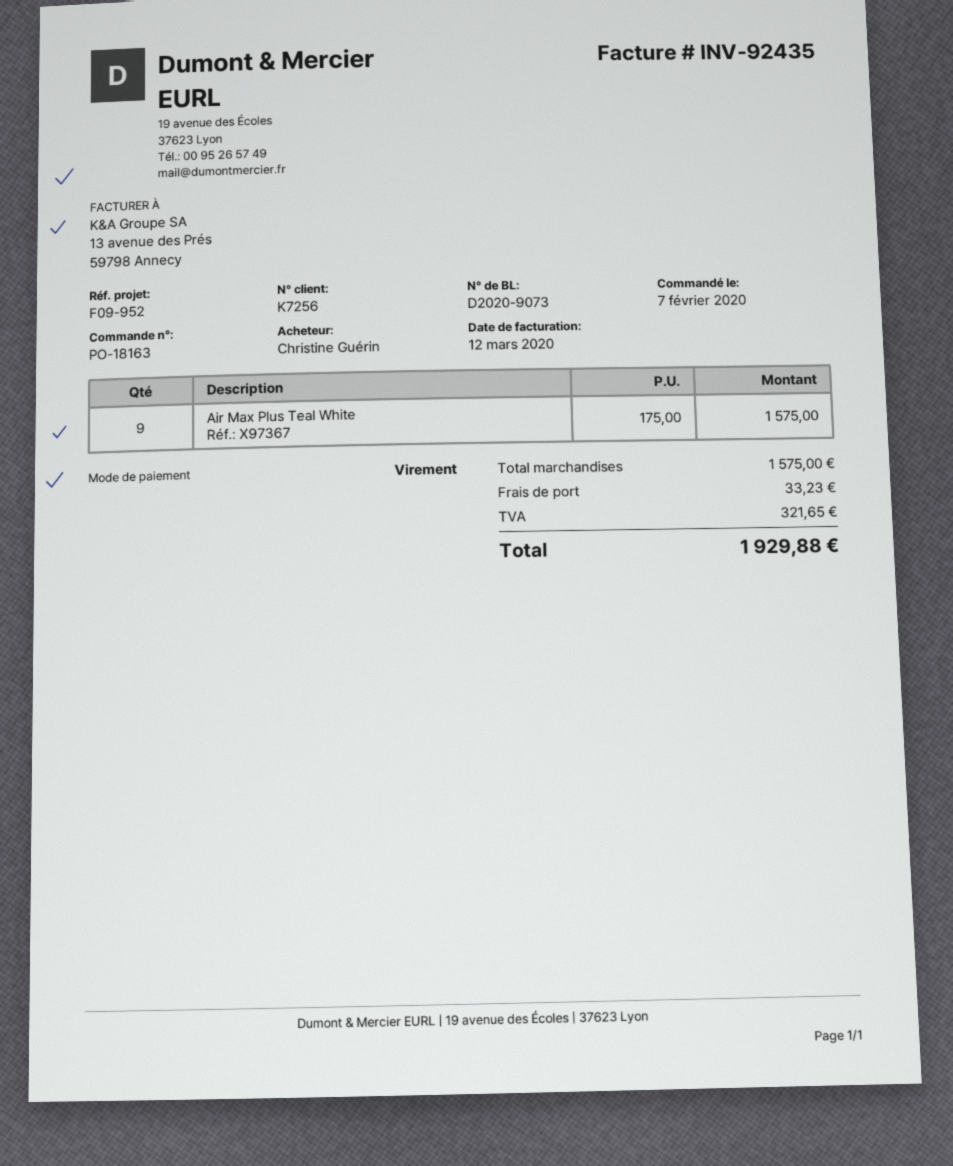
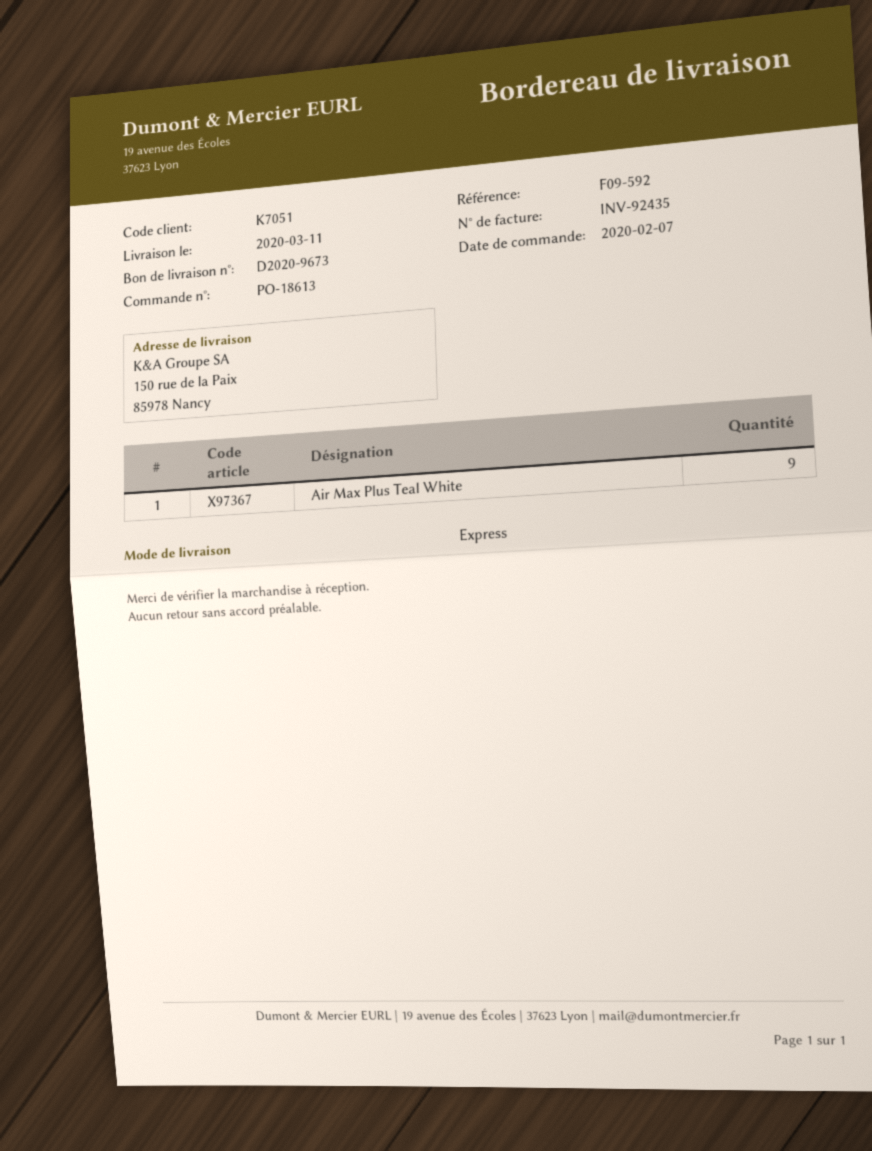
order number: PO-18163 -> PO-18613
delivery note number: D2020-9073 -> D2020-9673
customer number: K7256 -> K7051
reference: F09-952 -> F09-592

